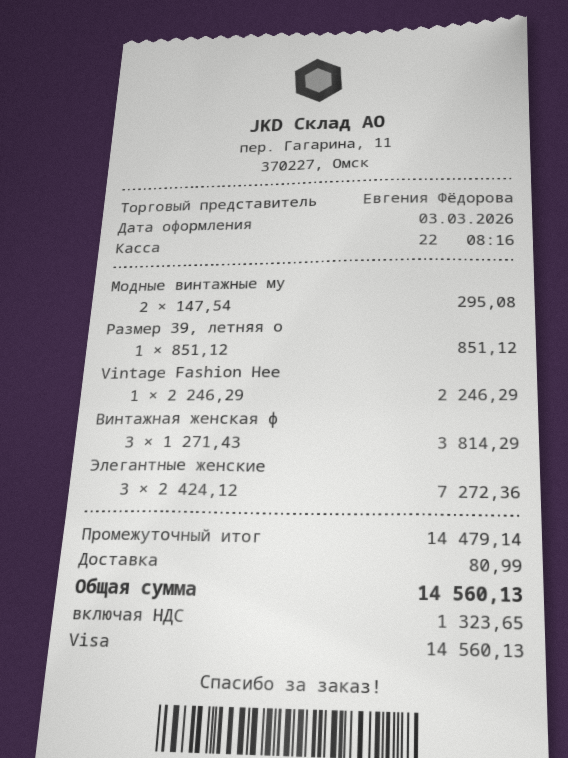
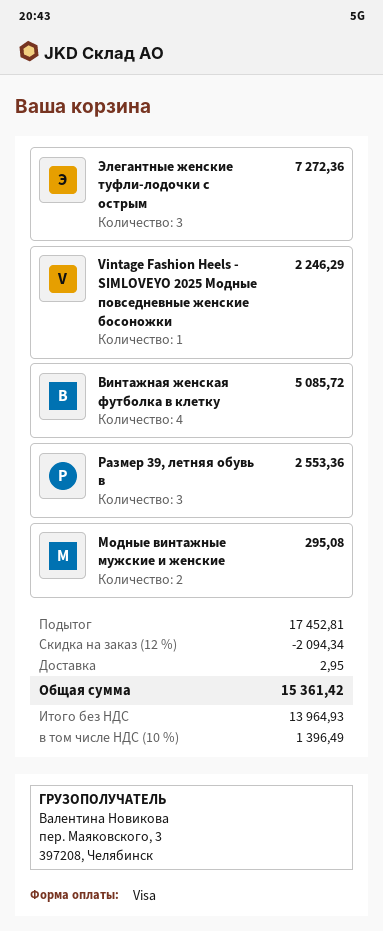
Размер 39, летняя о: 1 for 851.12 -> 3 for 2553.36
Винтажная женская ф: 3 for 3814.29 -> 4 for 5085.72
subtotal: 14479.14 -> 17452.81
discount: none -> 12% = 2094.34
shipping: 80.99 -> 2.95
tax: 1323.65 -> 1396.49
total: 14560.13 -> 15361.42

